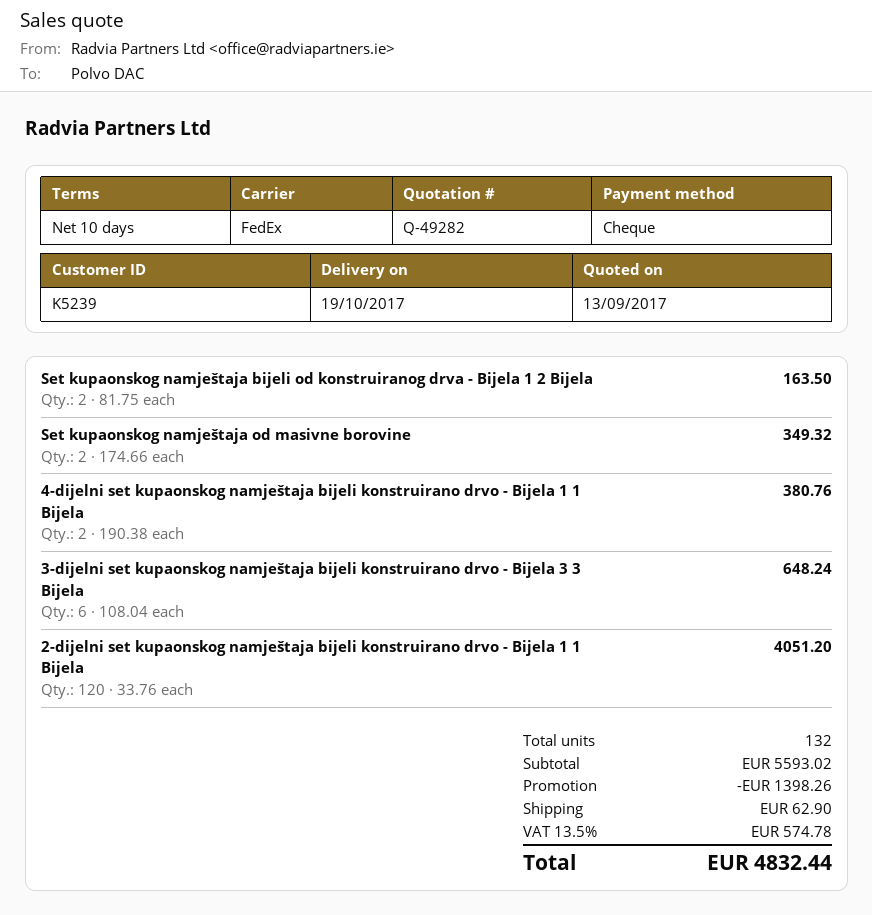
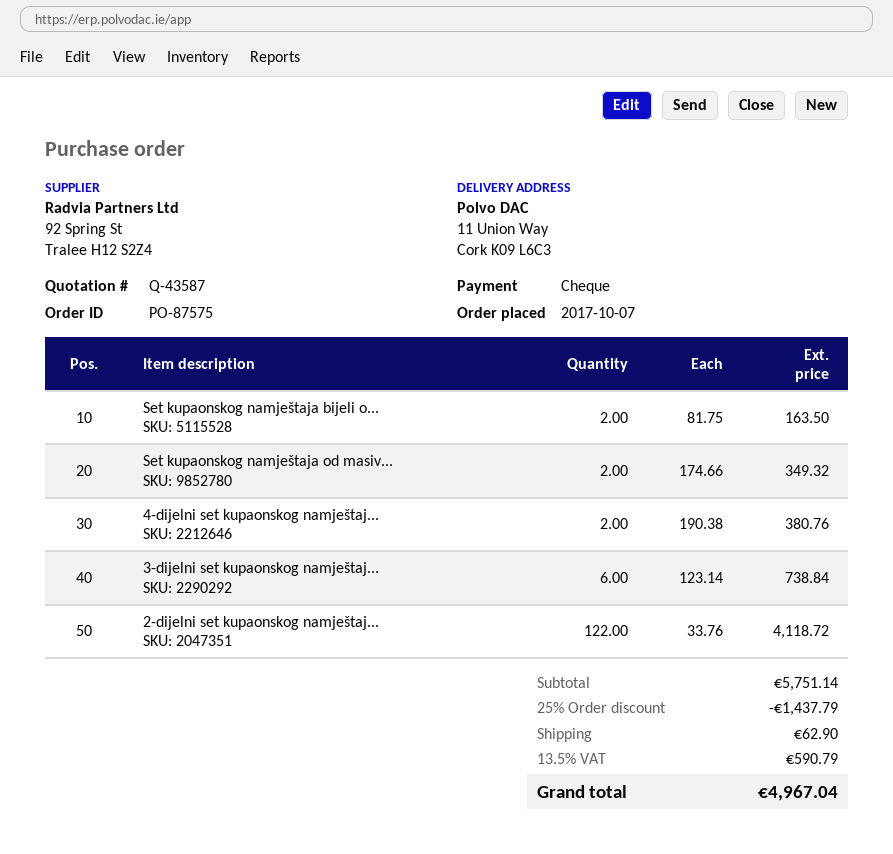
quote number: Q-49282 -> Q-43587
3-dijelni set kupaonskog namještaja bijeli konstruirano drvo - Bijela 3 3 Bijela: 6 x 108.04 = 648.24 -> 6 x 123.14 = 738.84
2-dijelni set kupaonskog namještaja bijeli konstruirano drvo - Bijela 1 1 Bijela: 120 x 33.76 = 4051.20 -> 122 x 33.76 = 4118.72
subtotal: 5593.02 -> 5751.14
discount: 1398.26 -> 1437.79
tax: 13.5% = 574.78 -> 13.5% = 590.79
total: 4832.44 -> 4967.04

